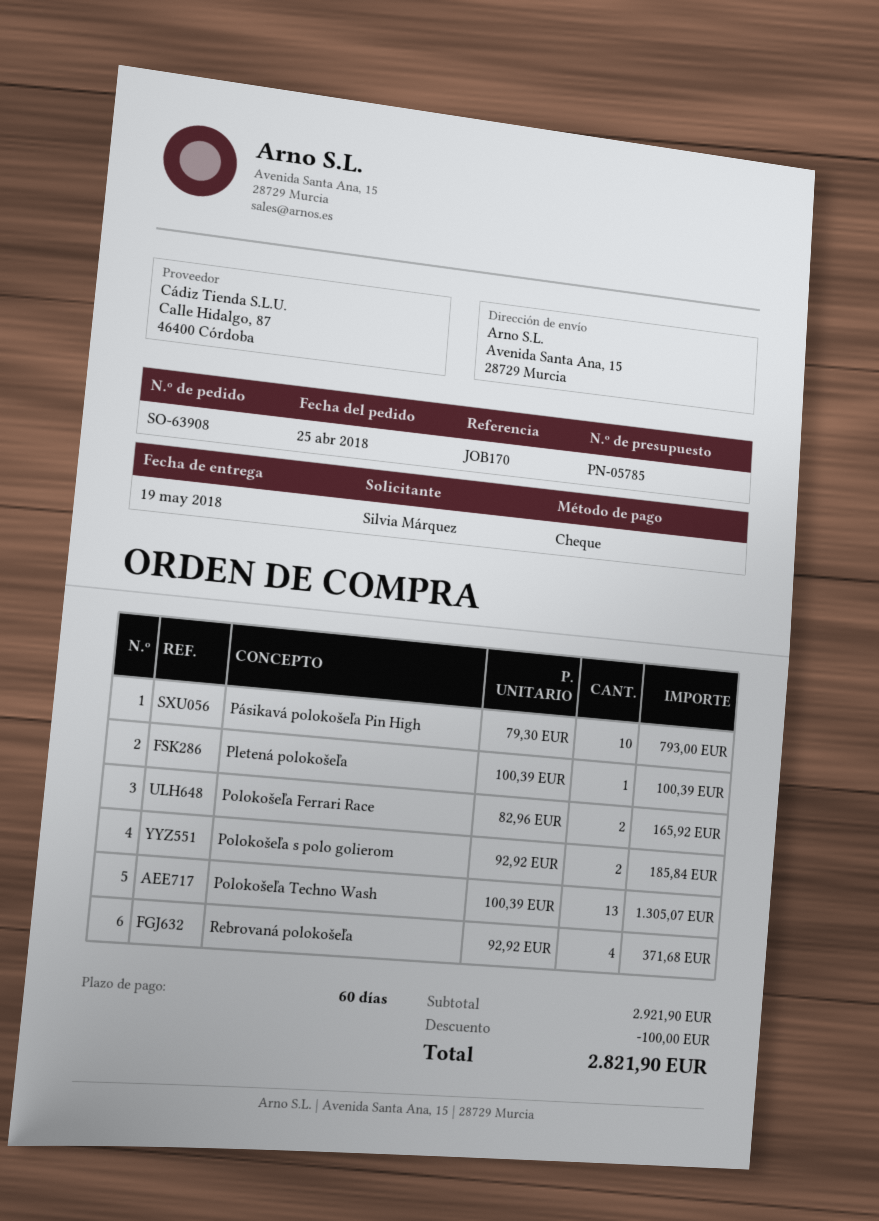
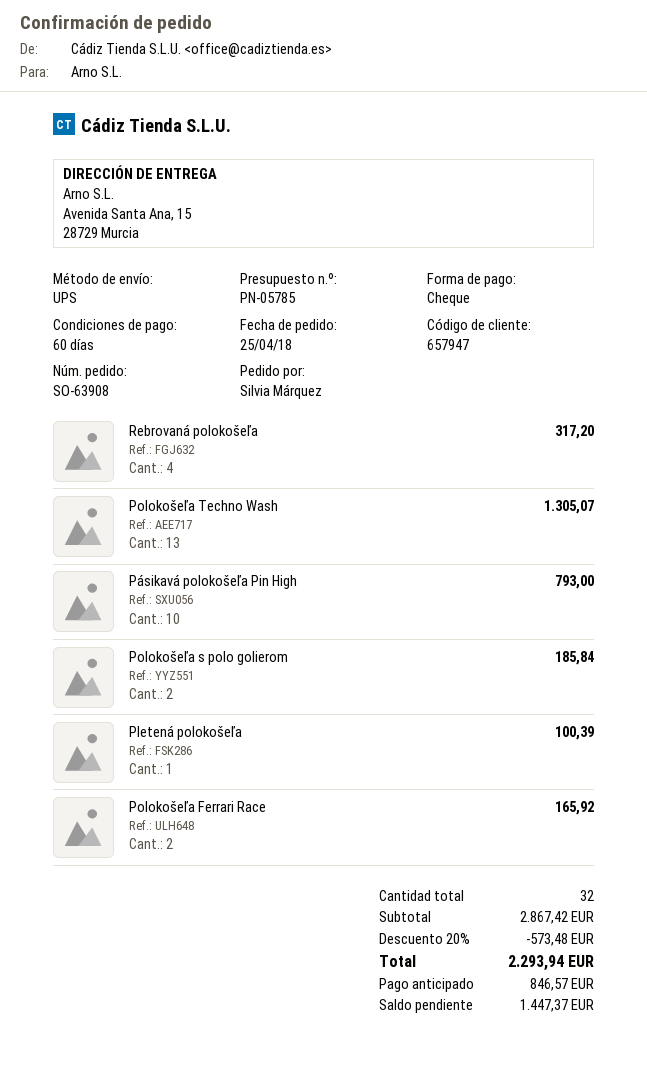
Rebrovaná polokošeľa: 4 for 371.68 -> 4 for 317.20
subtotal: 2921.90 -> 2867.42
discount: 100.00 -> 573.48
total: 2821.90 -> 2293.94

